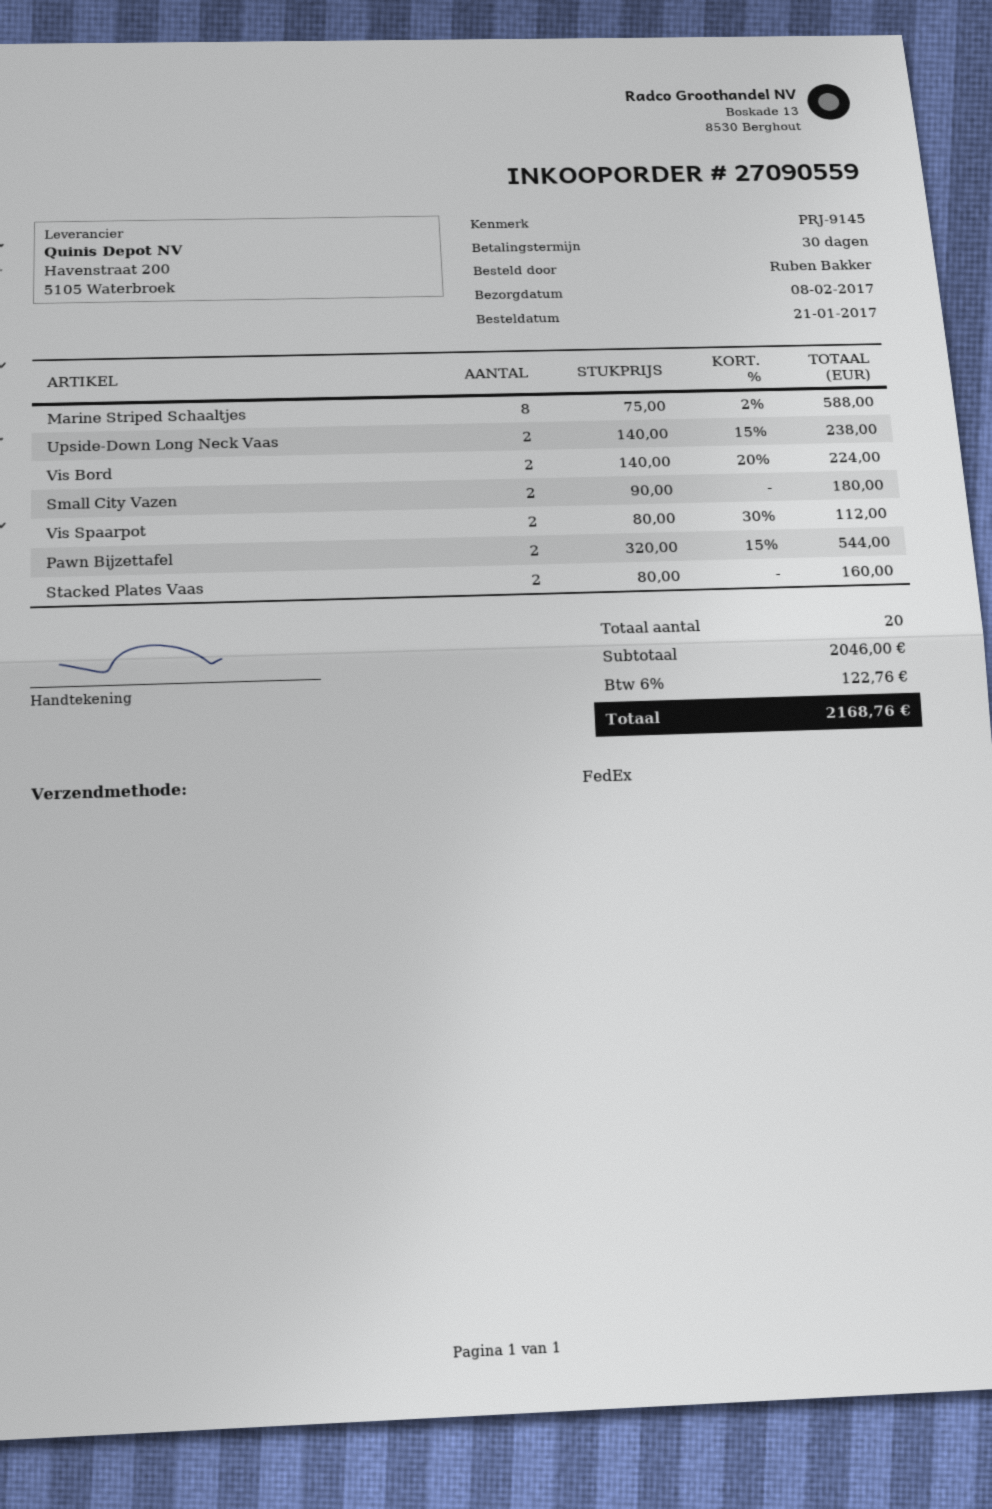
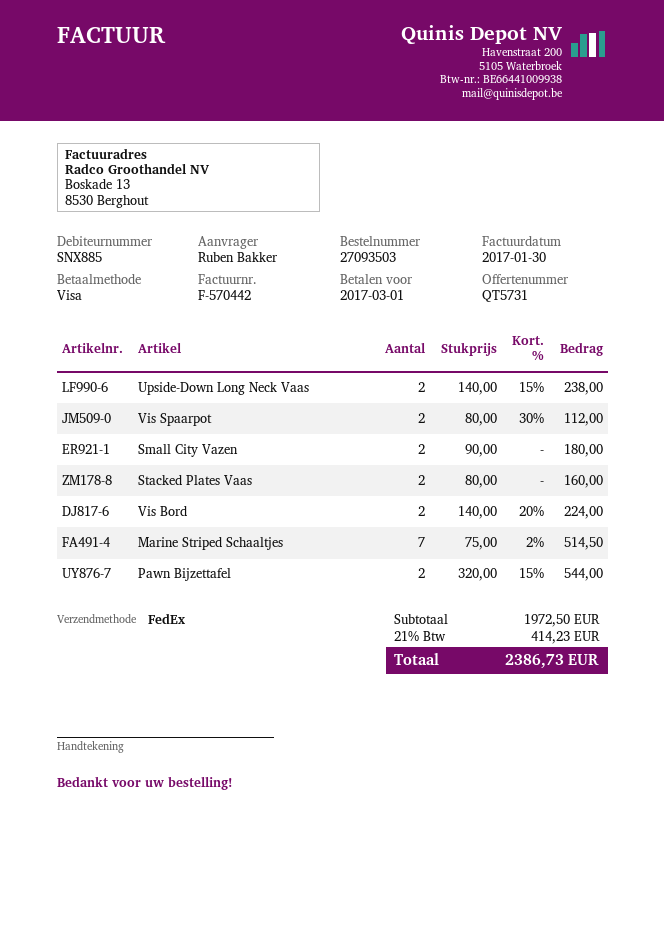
order number: 27090559 -> 27093503
Marine Striped Schaaltjes: 8 x 75.00 - 2% = 588.00 -> 7 x 75.00 - 2% = 514.50
subtotal: 2046.00 -> 1972.50
tax: 6% = 122.76 -> 21% = 414.23
total: 2168.76 -> 2386.73

